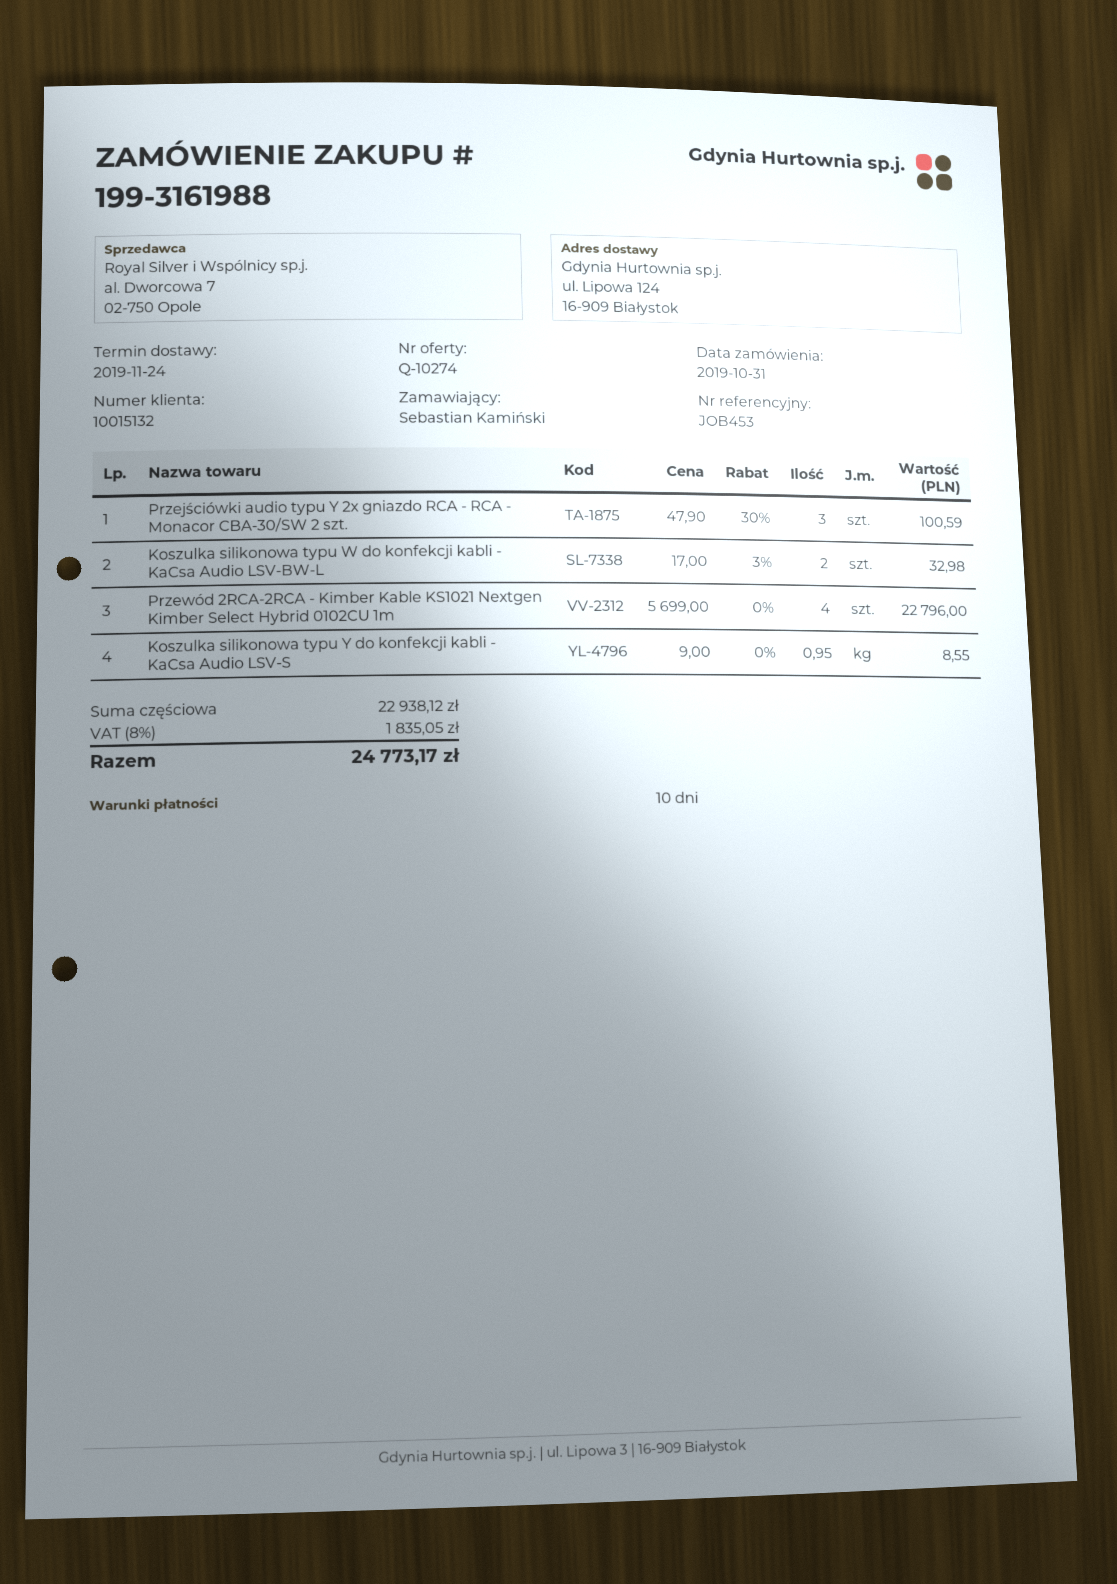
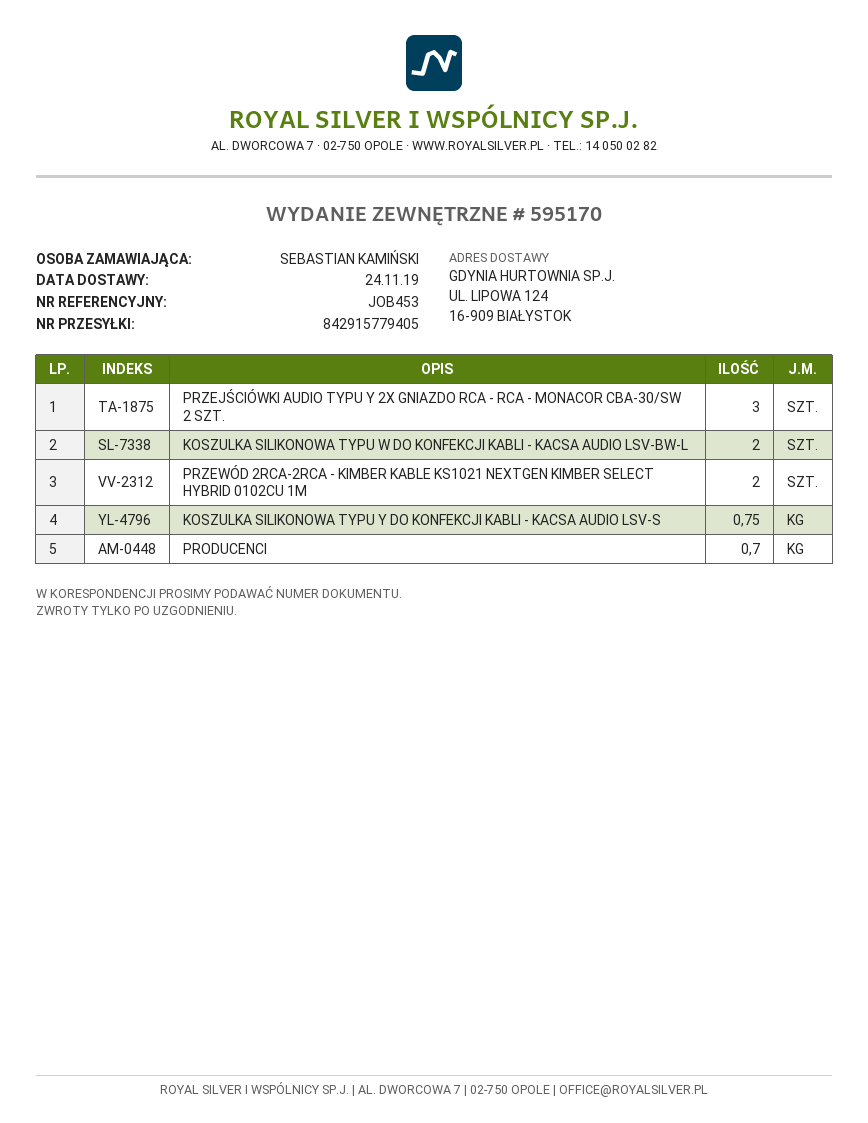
Przewód 2RCA-2RCA - Kimber Kable KS1021 Nextgen Kimber Select Hybrid 0102CU 1m: 4 -> 2
Koszulka silikonowa typu Y do konfekcji kabli - KaCsa Audio LSV-S: 0.95 -> 0.75
PRODUCENCI: none -> 0.7

